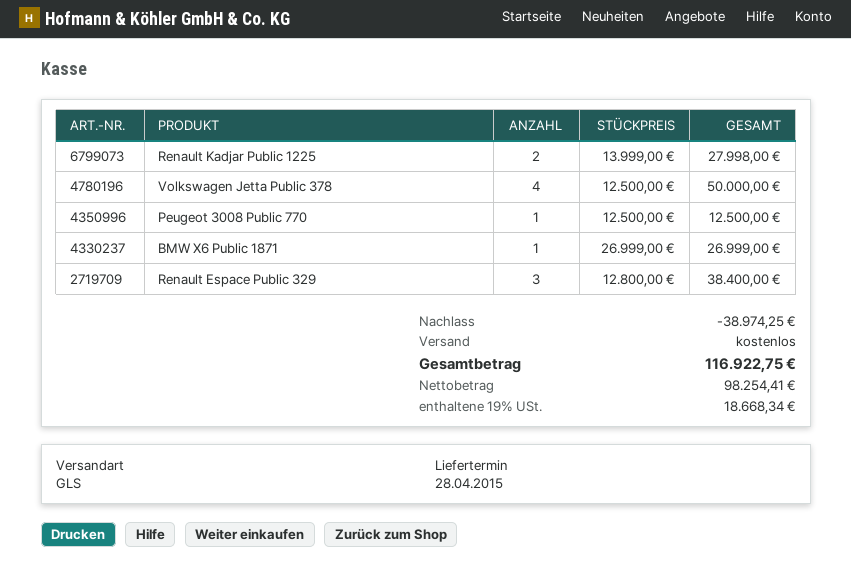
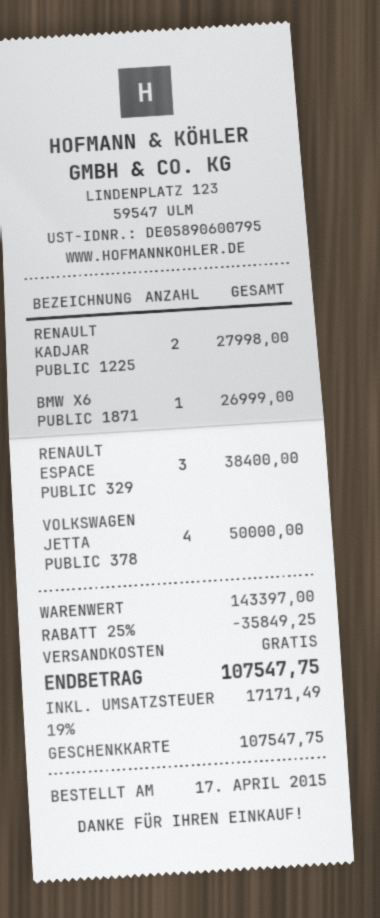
Peugeot 3008 Public 770: 1 for 12500.00 -> none
discount: 38974.25 -> 35849.25
tax: 19% = 18668.34 -> 19% = 17171.49
total: 116922.75 -> 107547.75

